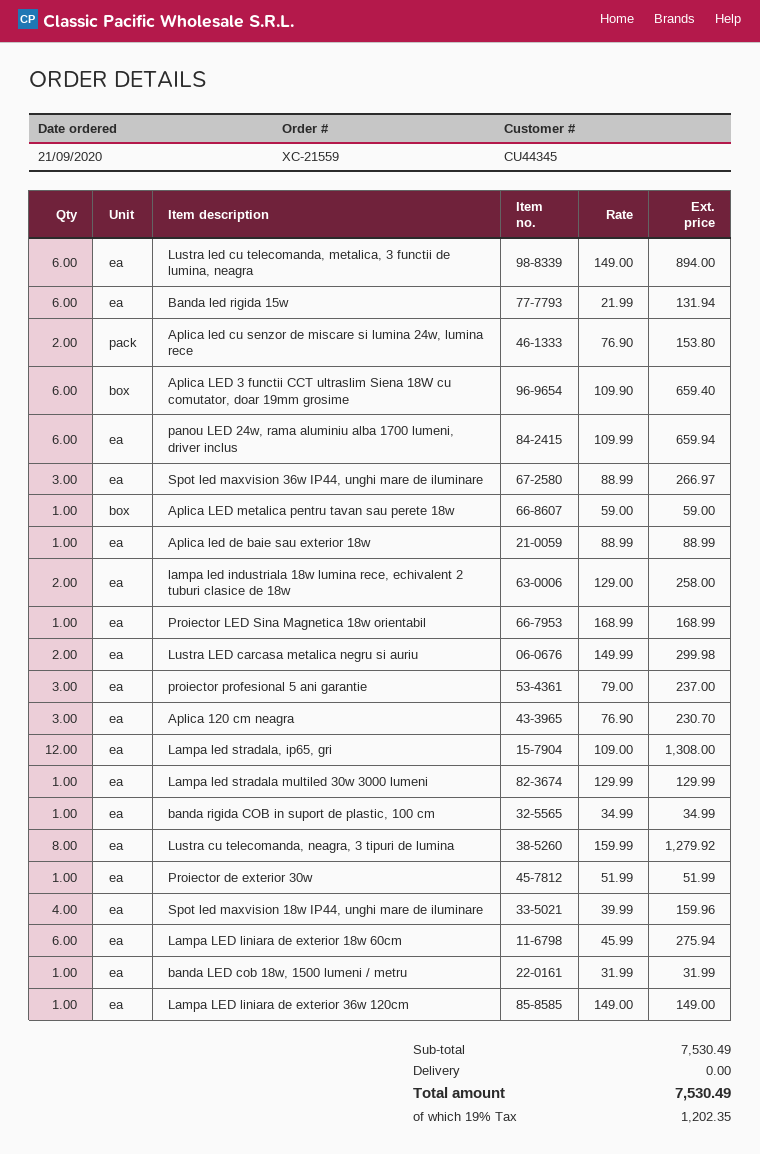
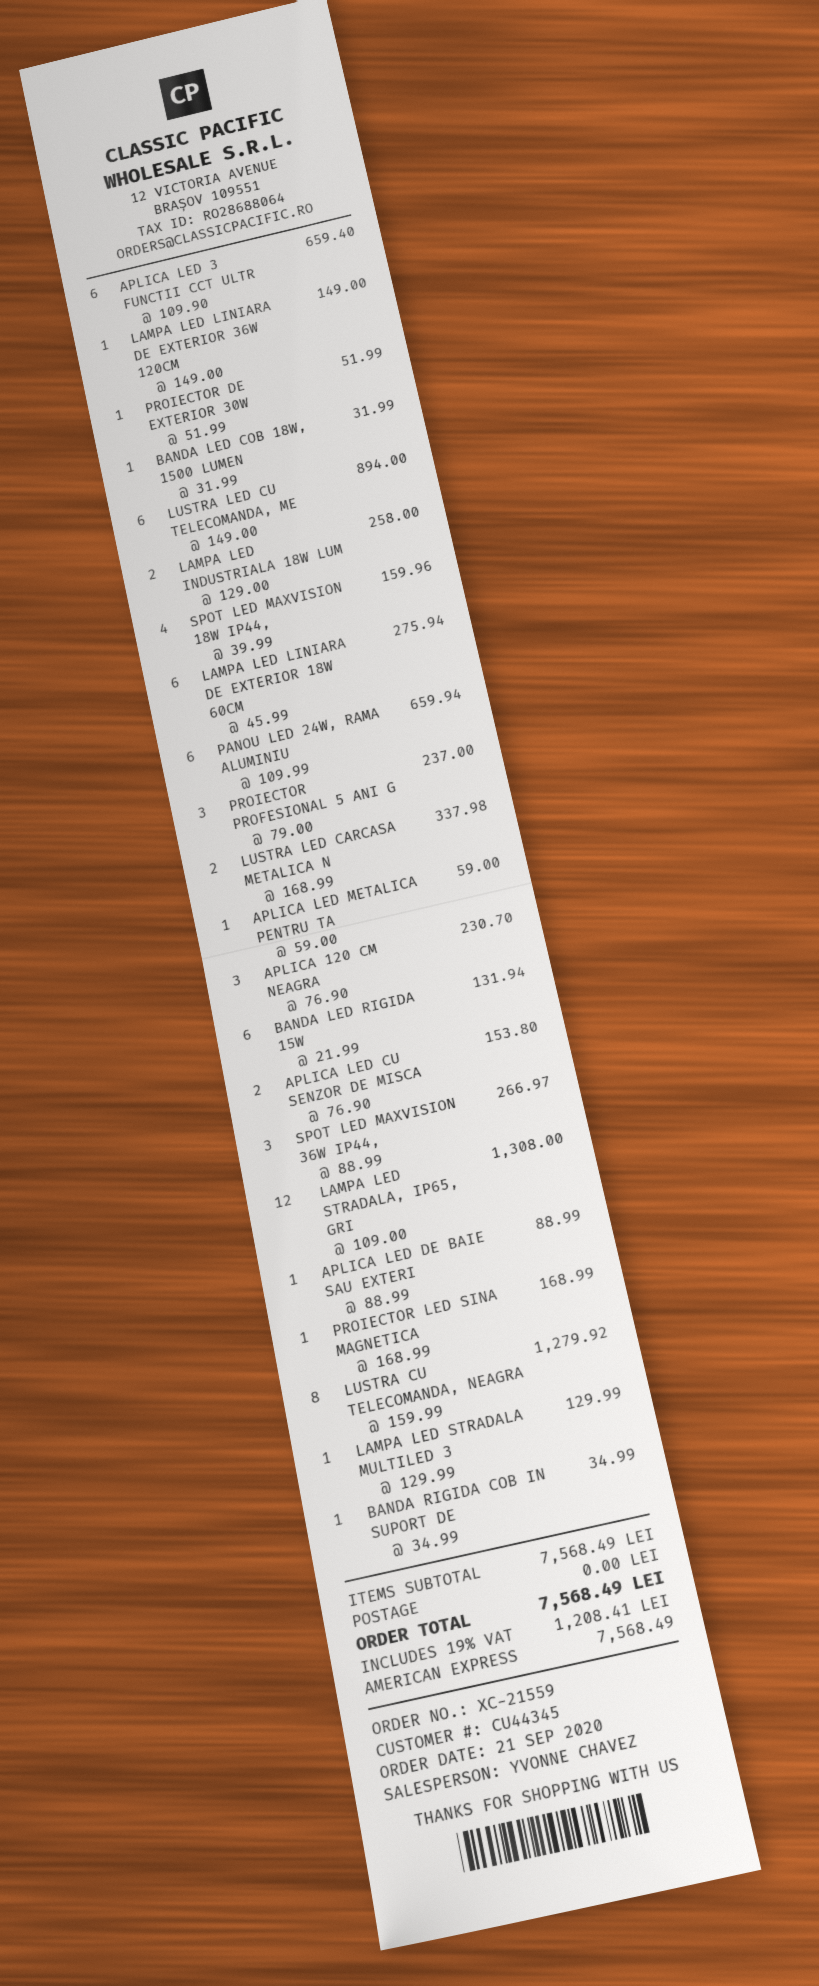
Lustra LED carcasa metalica negru si auriu: 2 x 149.99 = 299.98 -> 2 x 168.99 = 337.98
subtotal: 7530.49 -> 7568.49
tax: 19% = 1202.35 -> 19% = 1208.41
total: 7530.49 -> 7568.49

